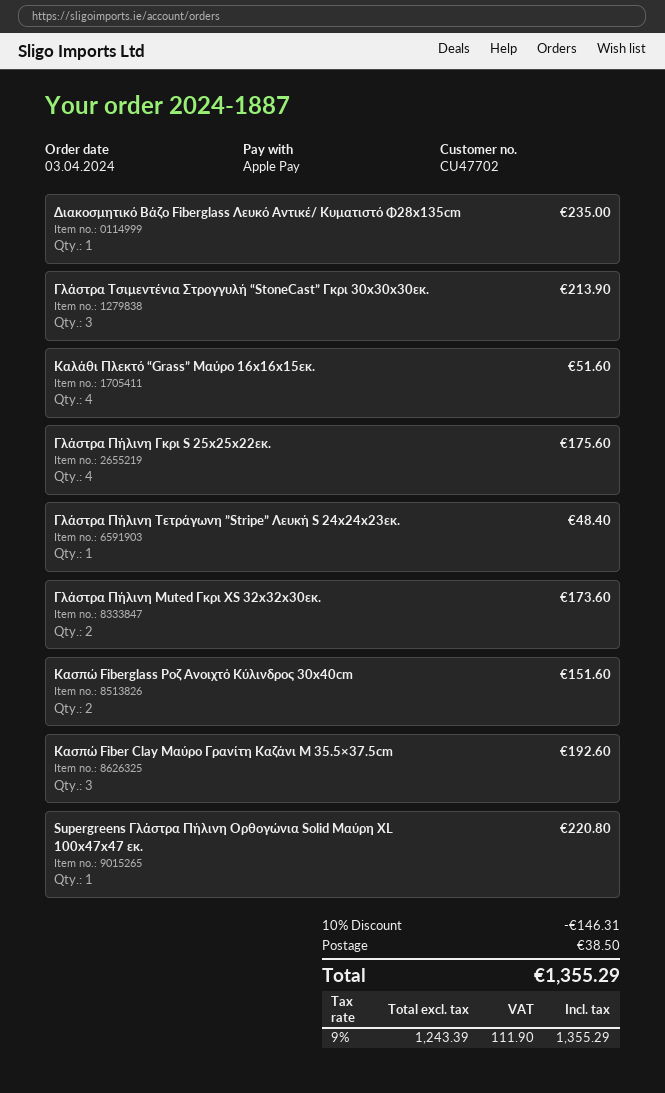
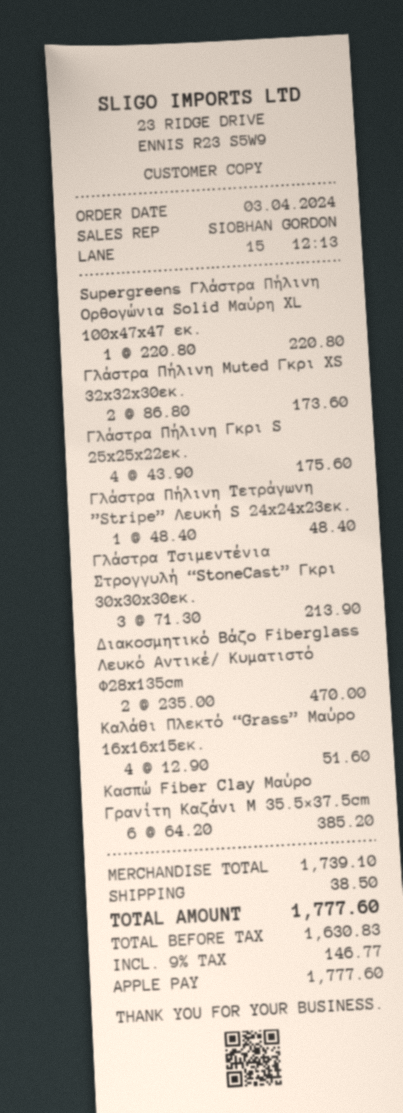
Διακοσμητικό Βάζο Fiberglass Λευκό Αντικέ/ Κυματιστό Φ28x135cm: 1 for 235.00 -> 2 for 470.00
Κασπώ Fiberglass Ροζ Ανοιχτό Κύλινδρος 30x40cm: 2 for 151.60 -> none
Κασπώ Fiber Clay Μαύρο Γρανίτη Καζάνι Μ 35.5×37.5cm: 3 for 192.60 -> 6 for 385.20
discount: 10% = 146.31 -> none
net: 1243.39 -> 1630.83
tax: 9% = 111.90 -> 9% = 146.77
total: 1355.29 -> 1777.60

